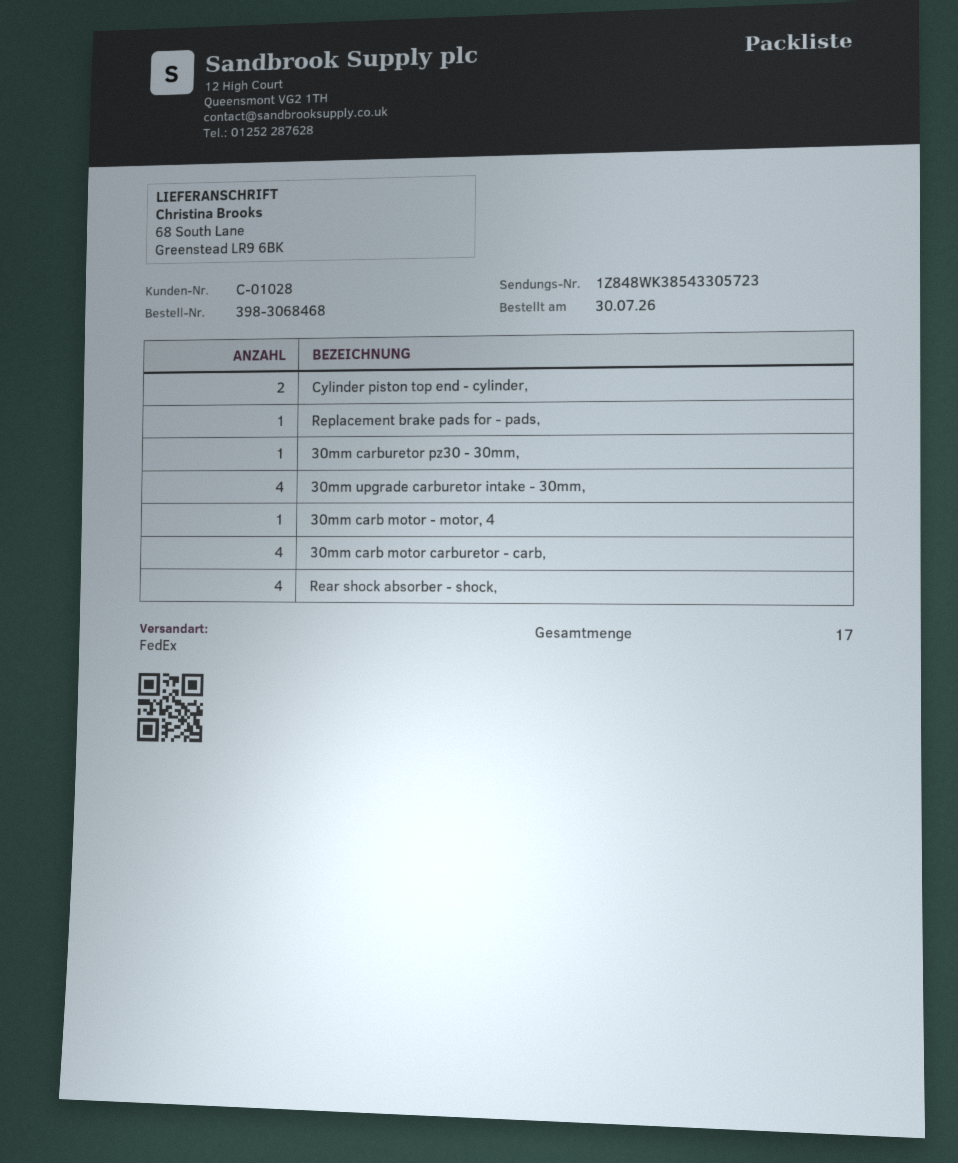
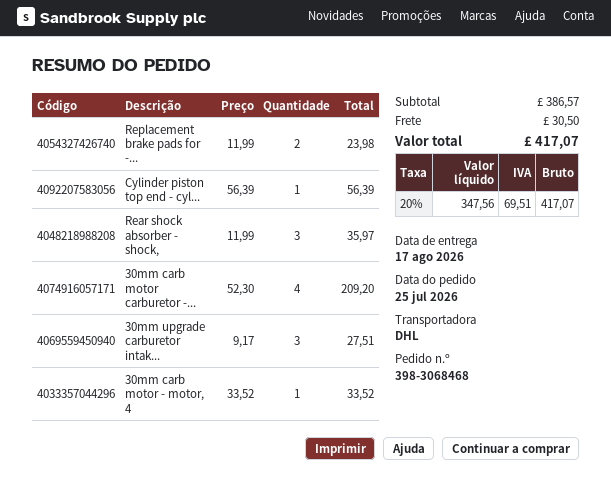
order date: 2026-07-30 -> 2026-07-25
shipping method: FedEx -> DHL
Cylinder piston top end - cylinder,: 2 -> 1
Replacement brake pads for - pads,: 1 -> 2
30mm carburetor pz30 - 30mm,: 1 -> none
30mm upgrade carburetor intake - 30mm,: 4 -> 3
Rear shock absorber - shock,: 4 -> 3

